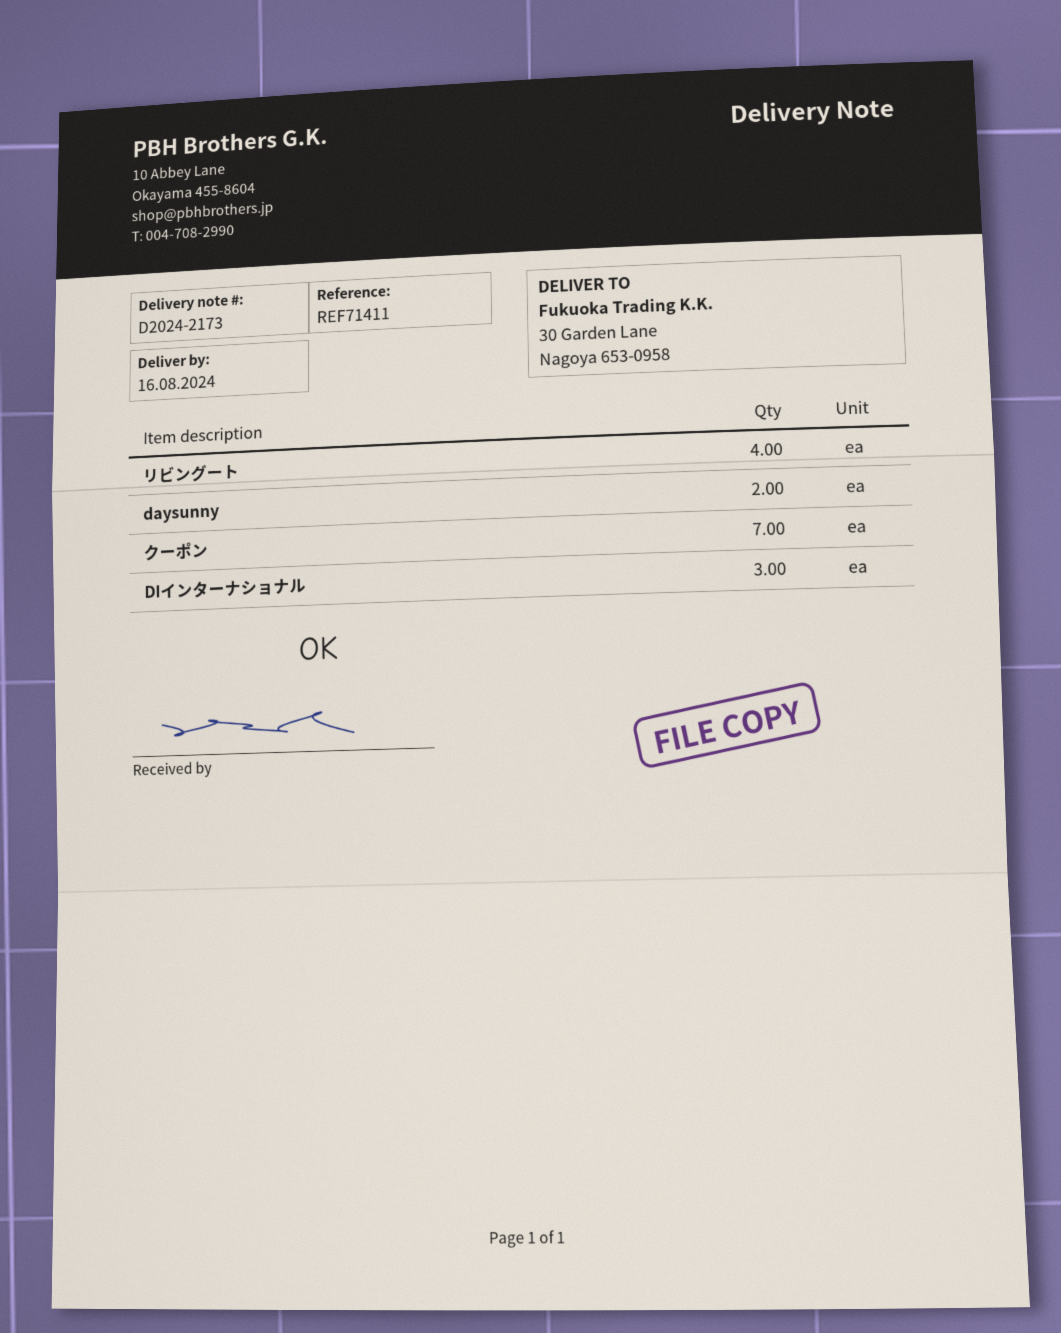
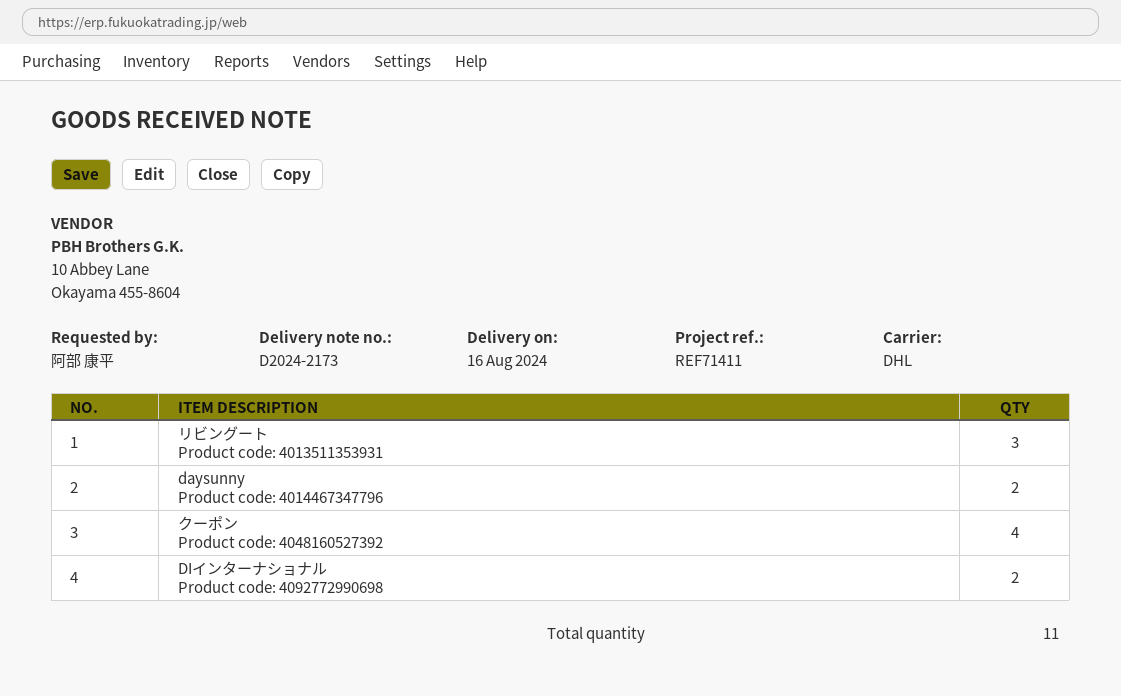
リビングート: 4 -> 3
クーポン: 7 -> 4
DIインターナショナル: 3 -> 2

